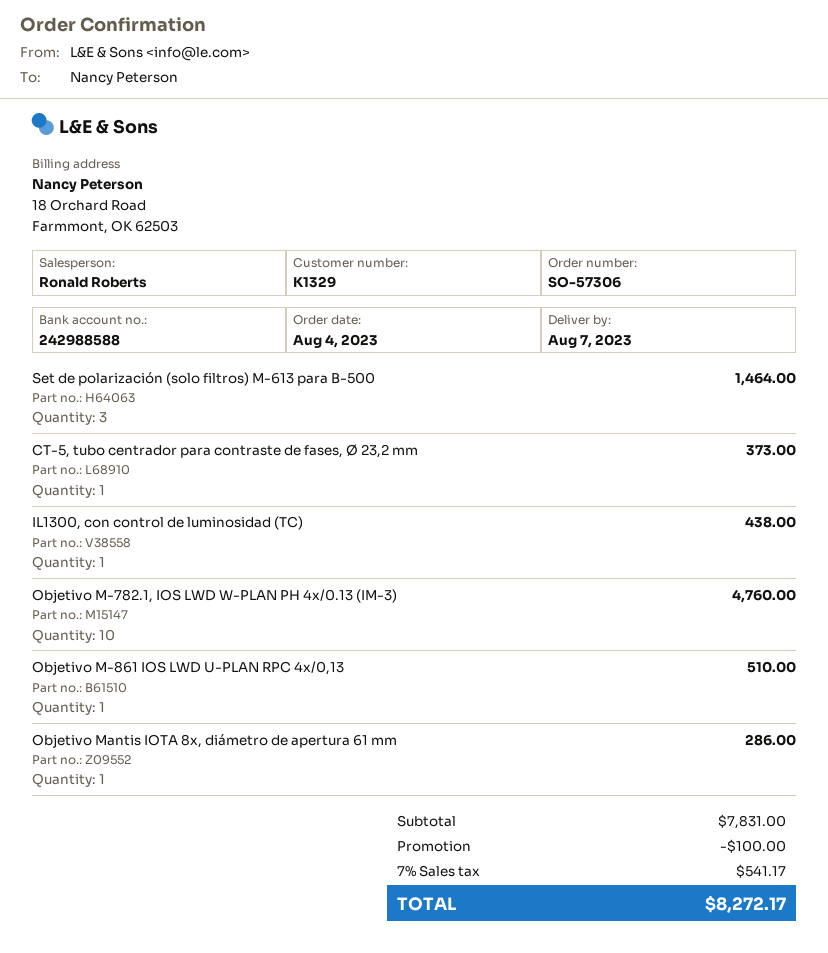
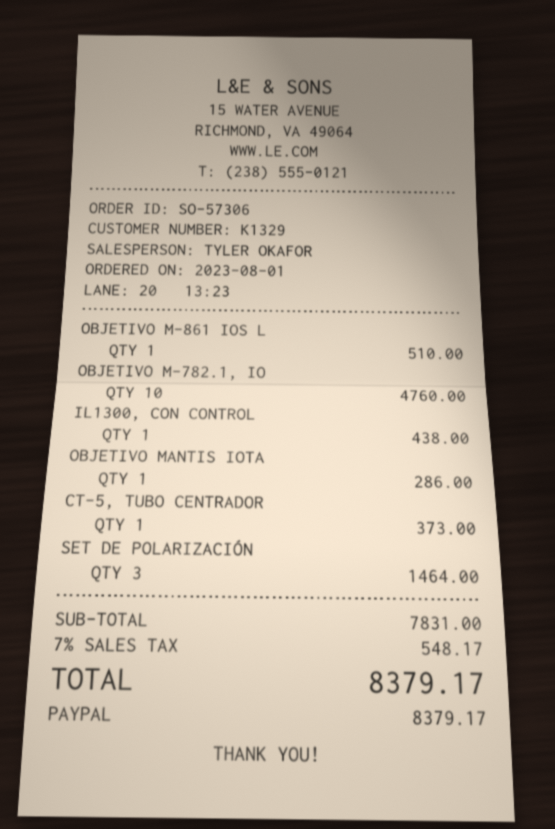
order date: 2023-08-04 -> 2023-08-01
sales rep: Ronald Roberts -> TYLER OKAFOR
discount: 100.00 -> none
tax: 7% = 541.17 -> 7% = 548.17
total: 8272.17 -> 8379.17

